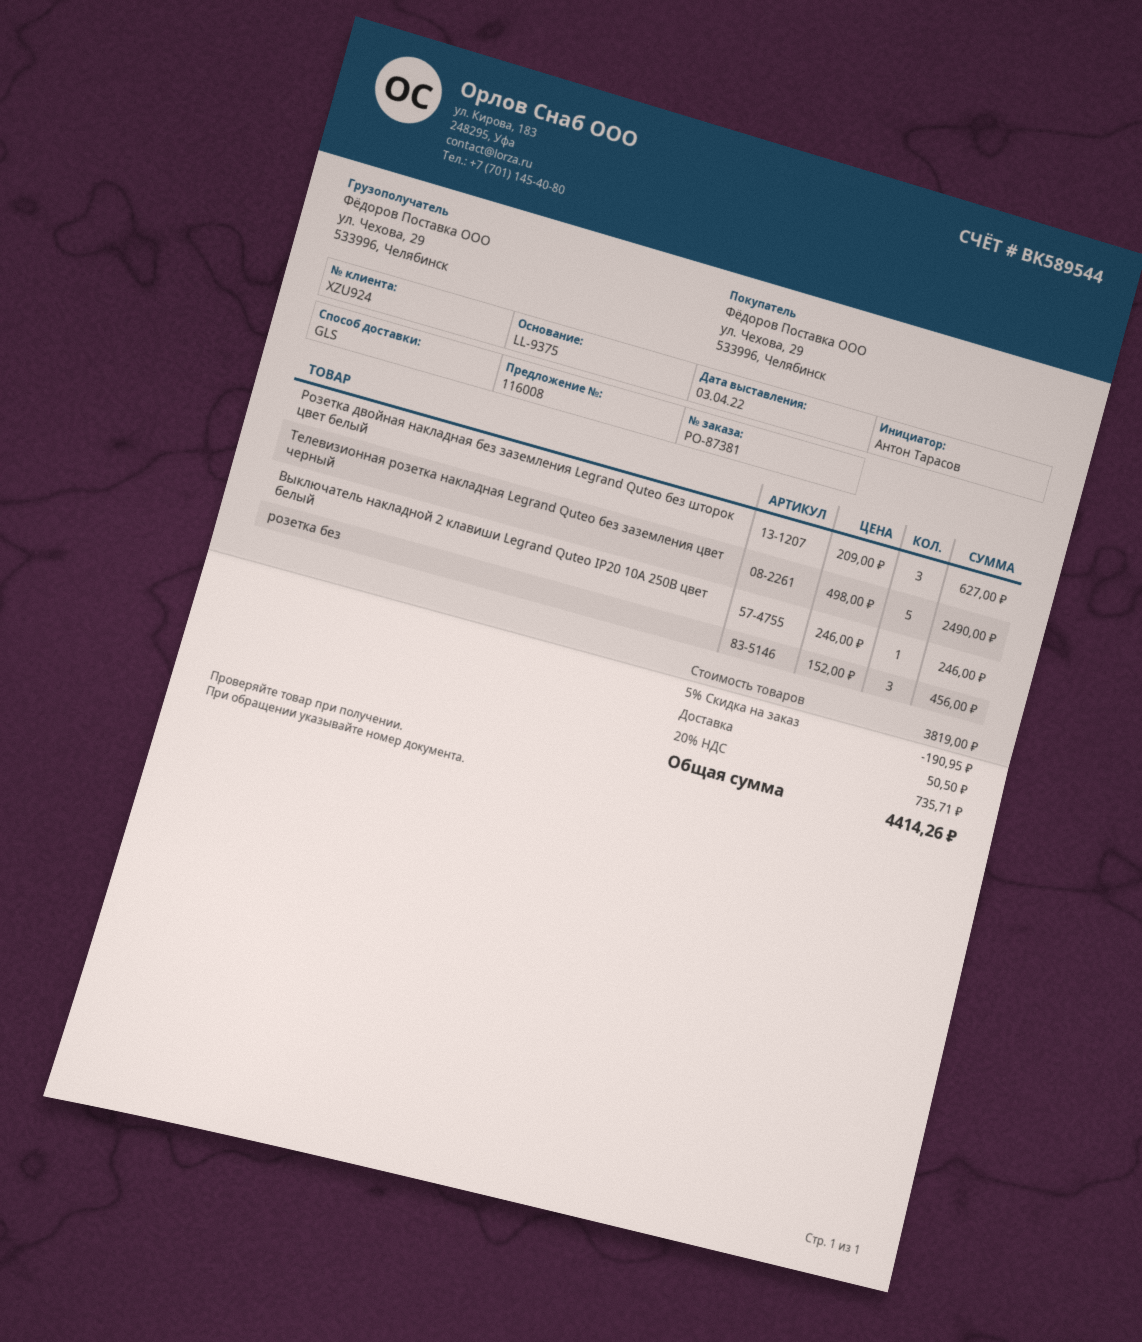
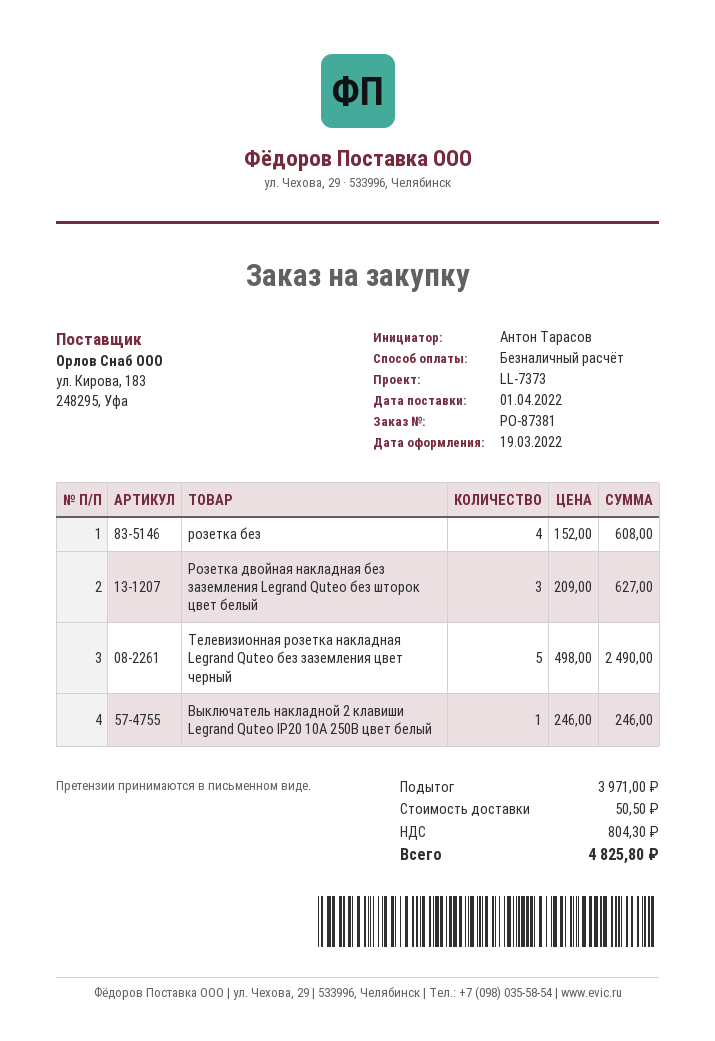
reference: LL-9375 -> LL-7373
розетка без: 3 x 152.00 = 456.00 -> 4 x 152.00 = 608.00
subtotal: 3819.00 -> 3971.00
discount: 5% = 190.95 -> none
tax: 735.71 -> 804.30
total: 4414.26 -> 4825.80

